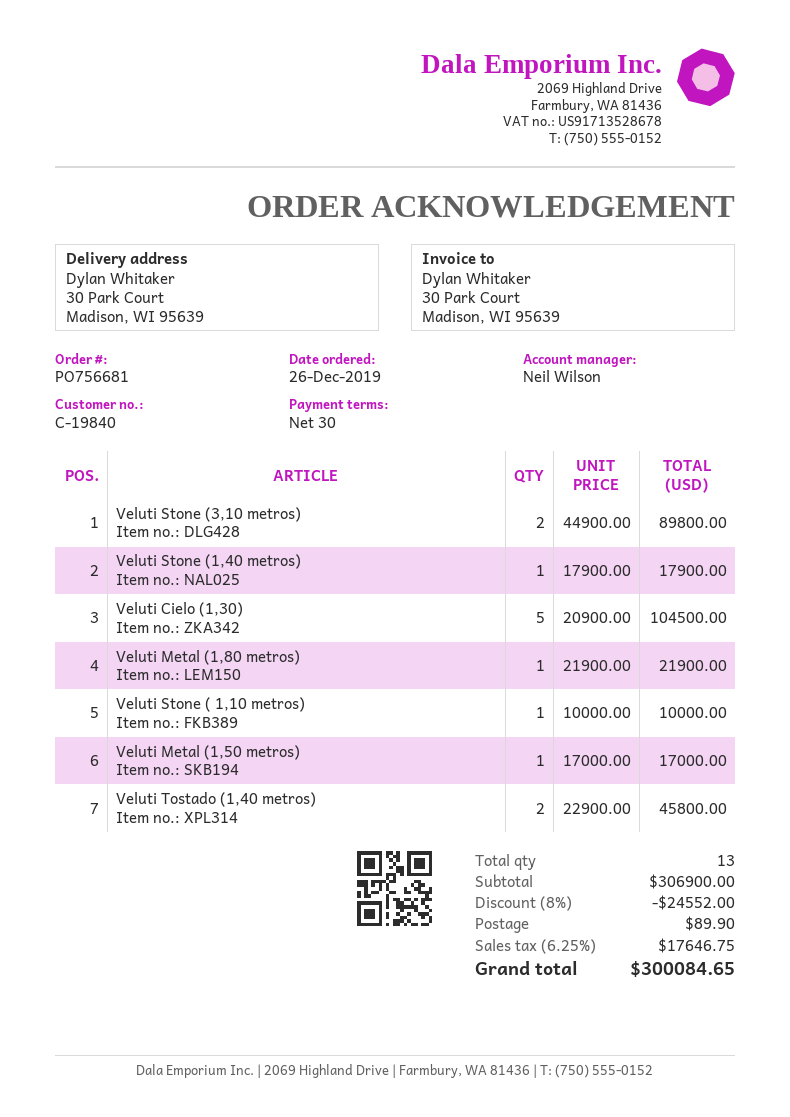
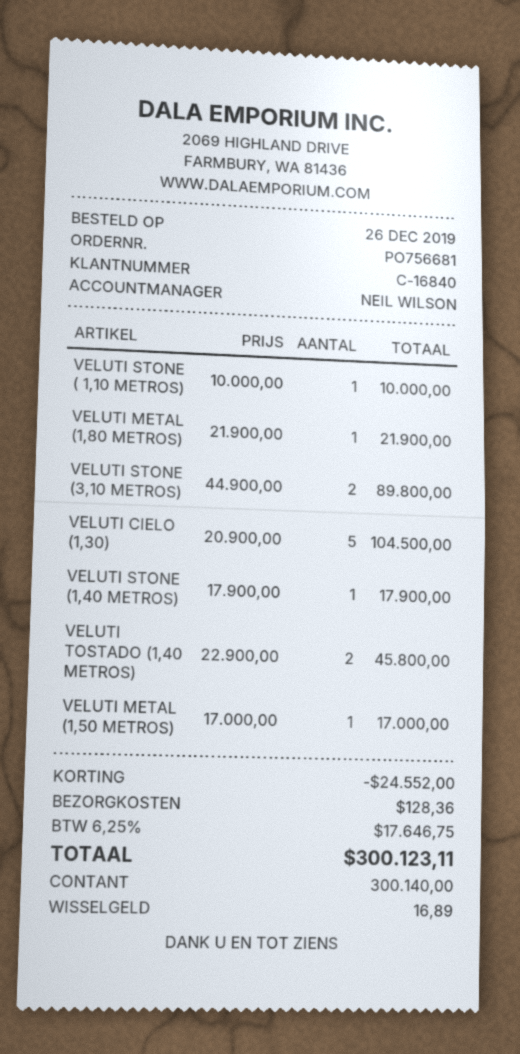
customer number: C-19840 -> C-16840
shipping: 89.90 -> 128.36
total: 300084.65 -> 300123.11

